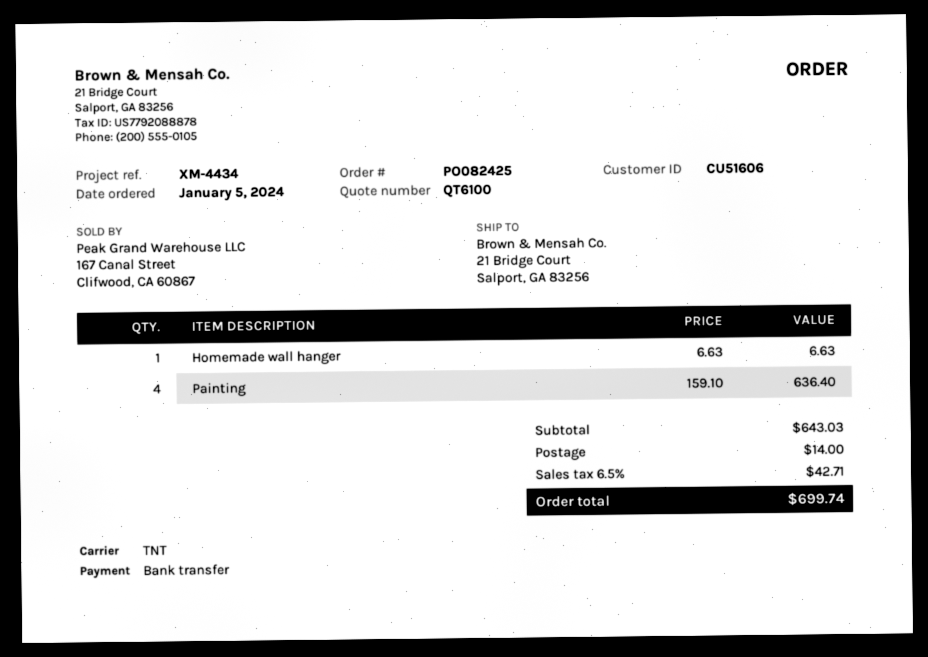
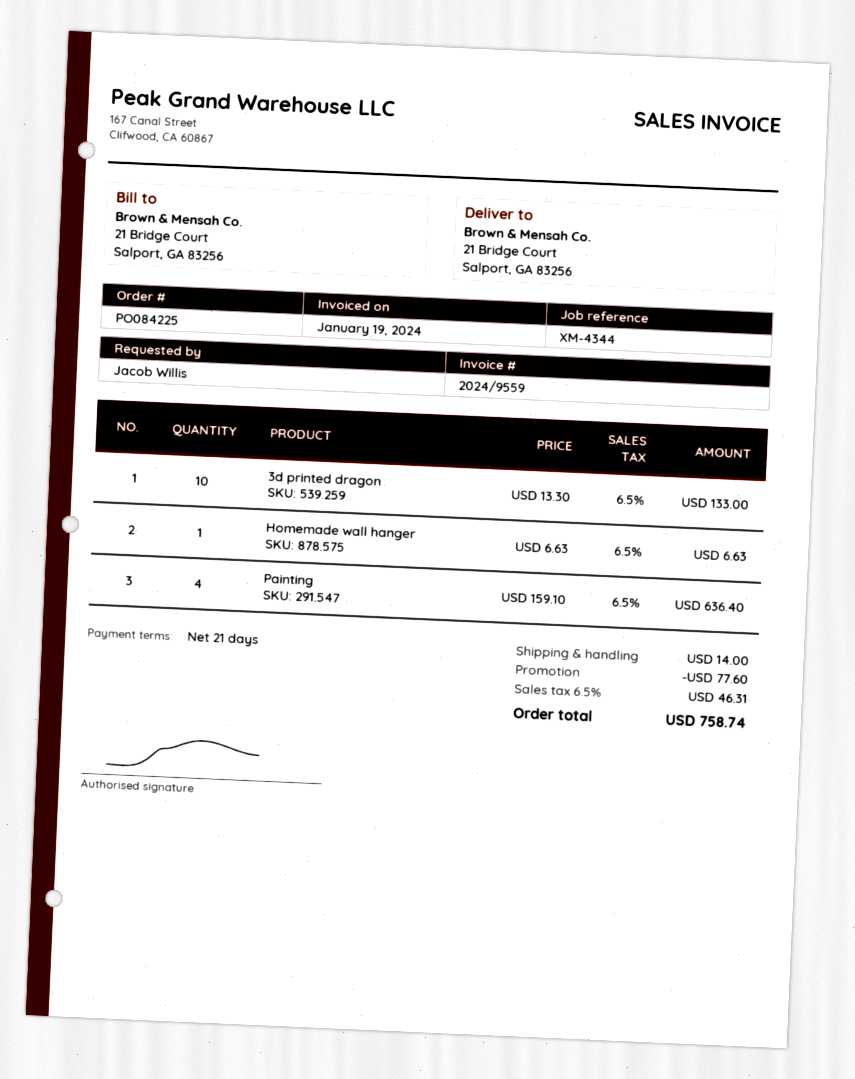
order number: PO082425 -> PO084225
reference: XM-4434 -> XM-4344
3d printed dragon: none -> 10 x 13.30 = 133.00
discount: none -> 77.60
tax: 6.5% = 42.71 -> 6.5% = 46.31
total: 699.74 -> 758.74

